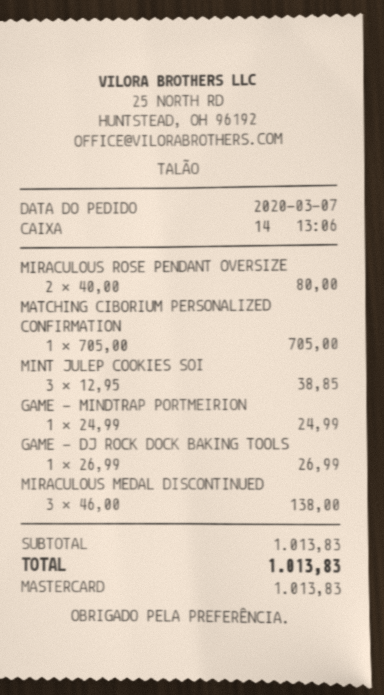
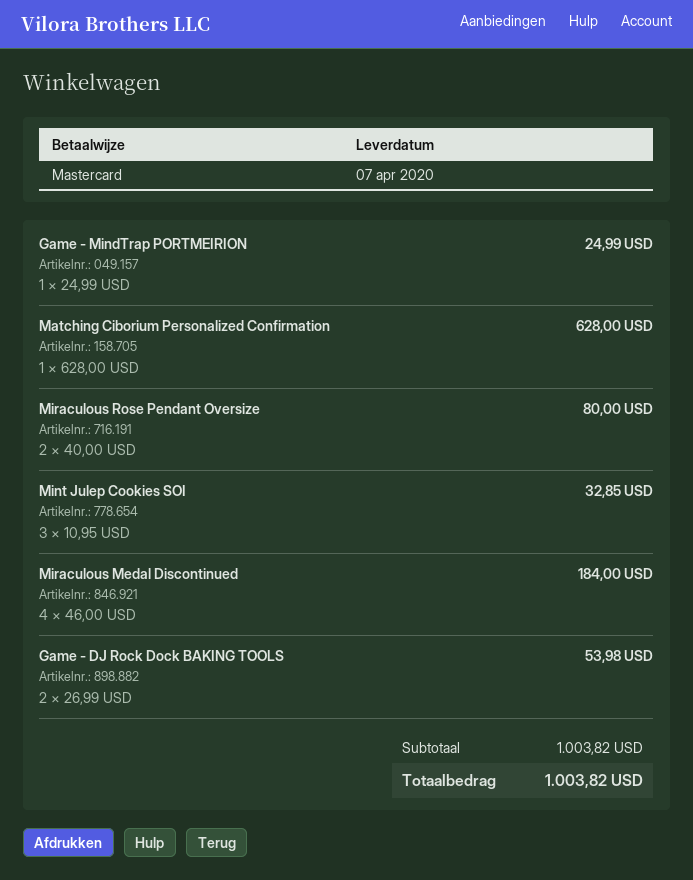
MATCHING CIBORIUM PERSONALIZED CONFIRMATION: 1 x 705.00 = 705.00 -> 1 x 628.00 = 628.00
MINT JULEP COOKIES SOI: 3 x 12.95 = 38.85 -> 3 x 10.95 = 32.85
GAME - DJ ROCK DOCK BAKING TOOLS: 1 x 26.99 = 26.99 -> 2 x 26.99 = 53.98
MIRACULOUS MEDAL DISCONTINUED: 3 x 46.00 = 138.00 -> 4 x 46.00 = 184.00
subtotal: 1013.83 -> 1003.82
total: 1013.83 -> 1003.82

